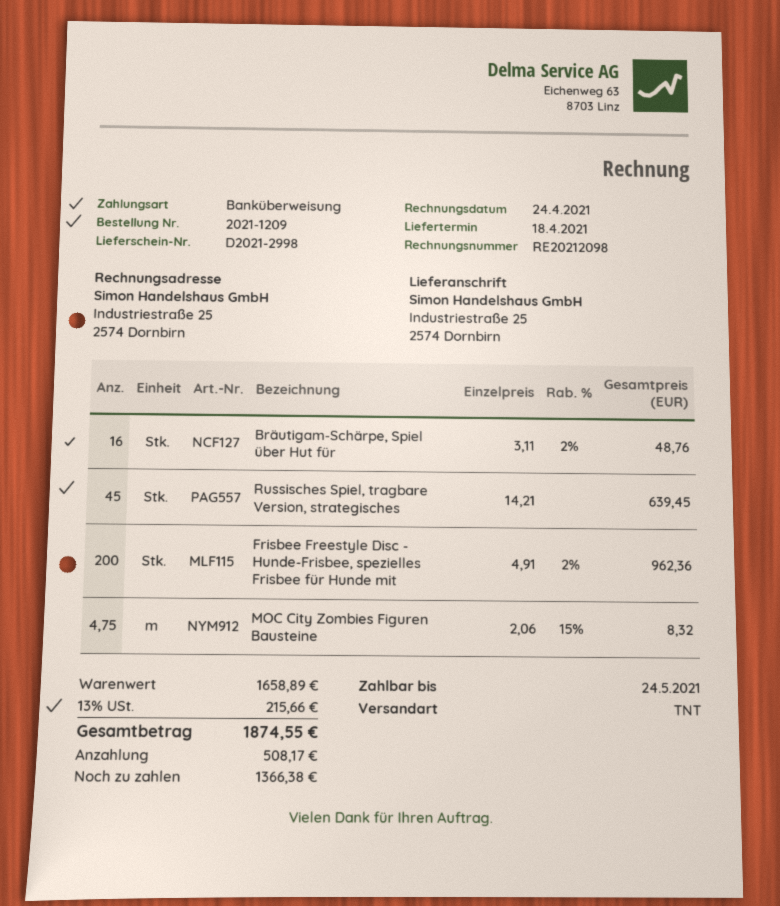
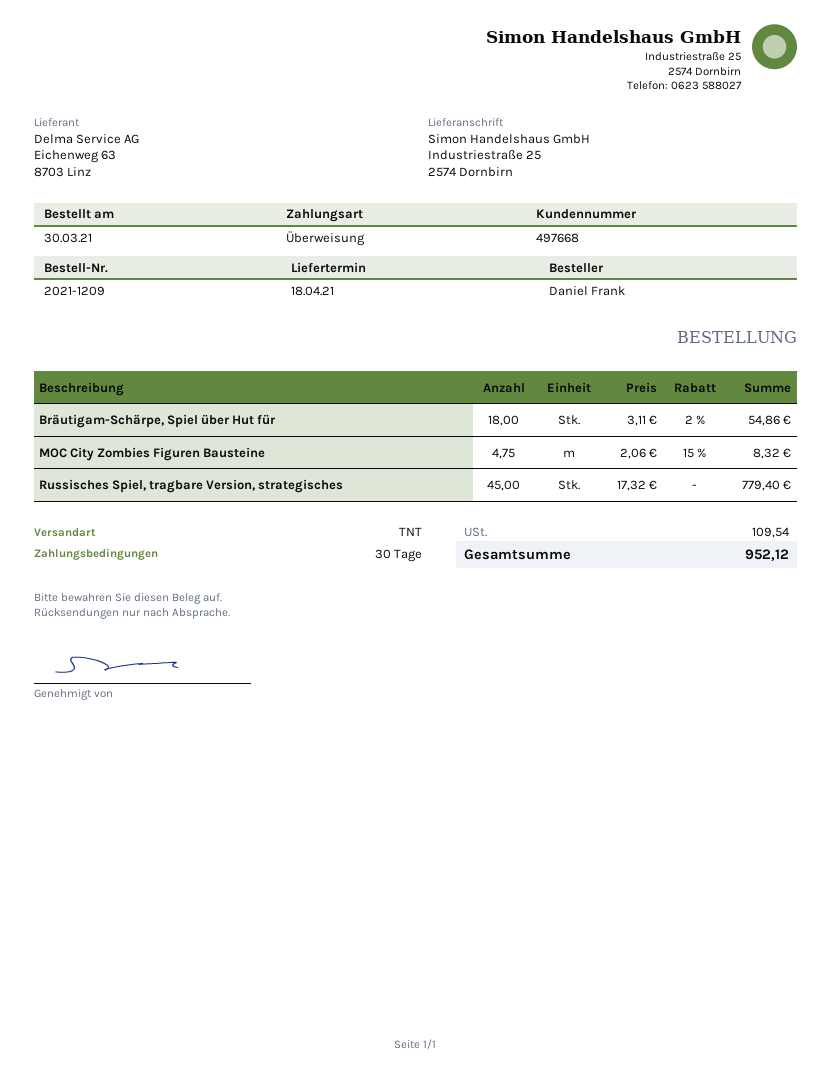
Bräutigam-Schärpe, Spiel über Hut für: 16 x 3.11 - 2% = 48.76 -> 18 x 3.11 - 2% = 54.86
Russisches Spiel, tragbare Version, strategisches: 45 x 14.21 = 639.45 -> 45 x 17.32 = 779.40
Frisbee Freestyle Disc - Hunde-Frisbee, spezielles Frisbee für Hunde mit: 200 x 4.91 - 2% = 962.36 -> none
tax: 215.66 -> 109.54
total: 1874.55 -> 952.12

